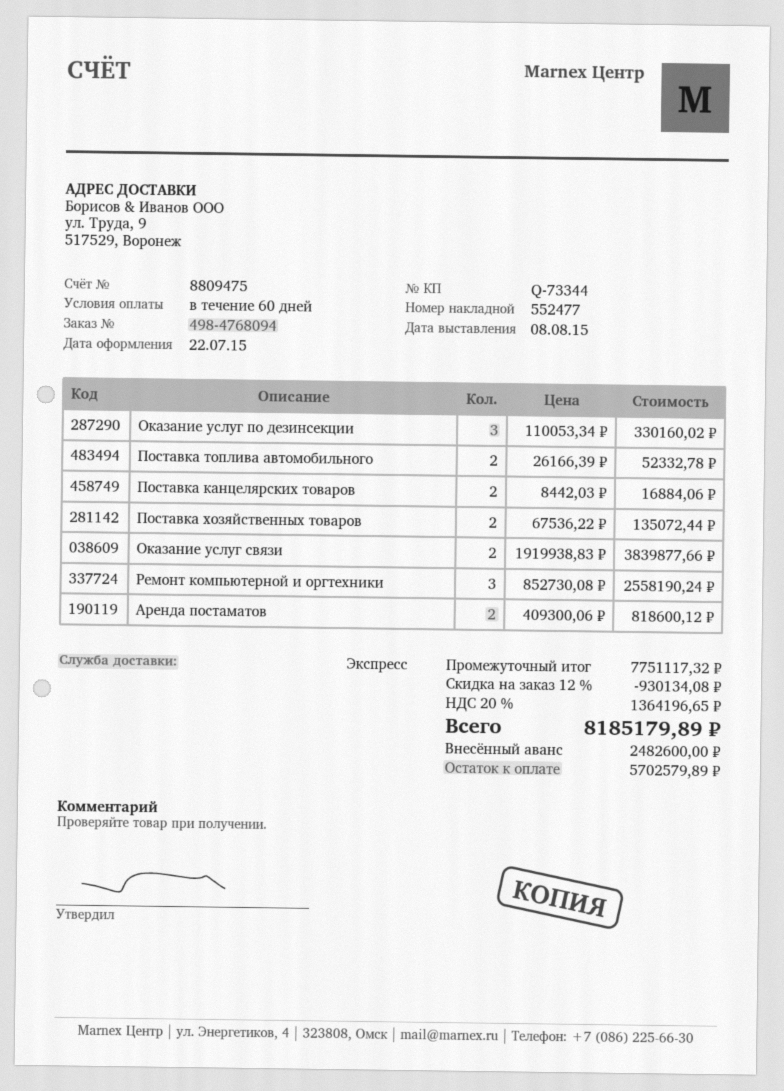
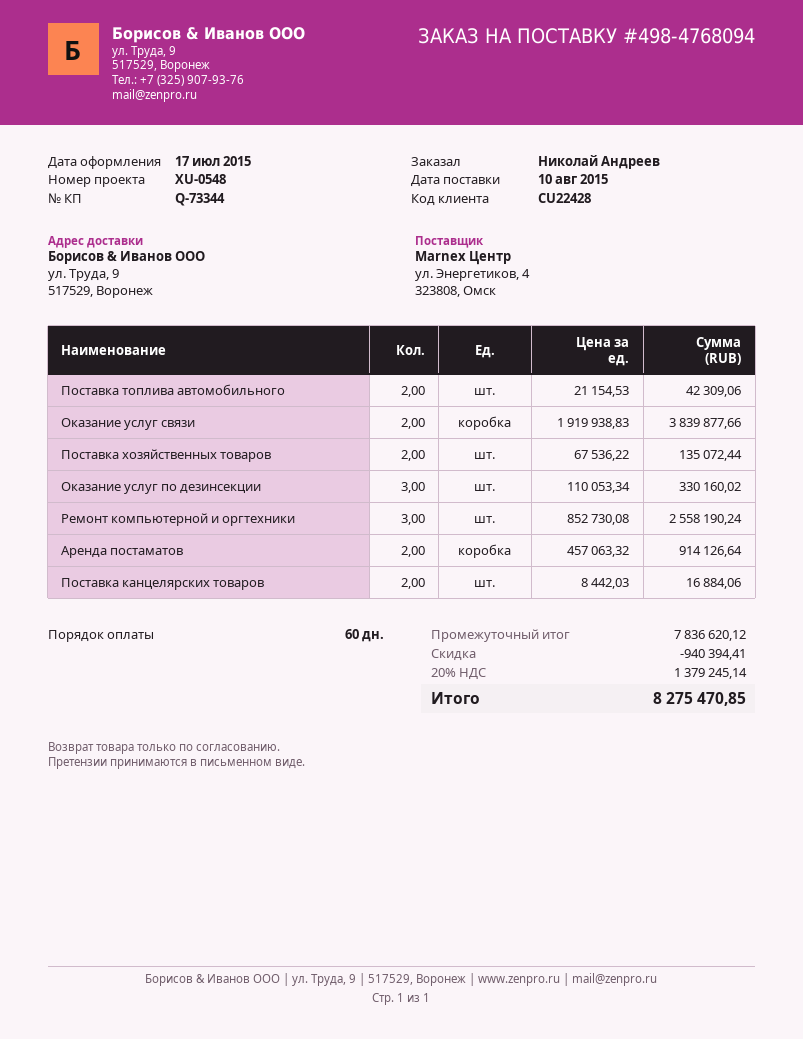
order date: 2015-07-22 -> 2015-07-17
Поставка топлива автомобильного: 2 x 26166.39 = 52332.78 -> 2 x 21154.53 = 42309.06
Аренда постаматов: 2 x 409300.06 = 818600.12 -> 2 x 457063.32 = 914126.64
subtotal: 7751117.32 -> 7836620.12
discount: 930134.08 -> 940394.41
tax: 20% = 1364196.65 -> 20% = 1379245.14
total: 8185179.89 -> 8275470.85

